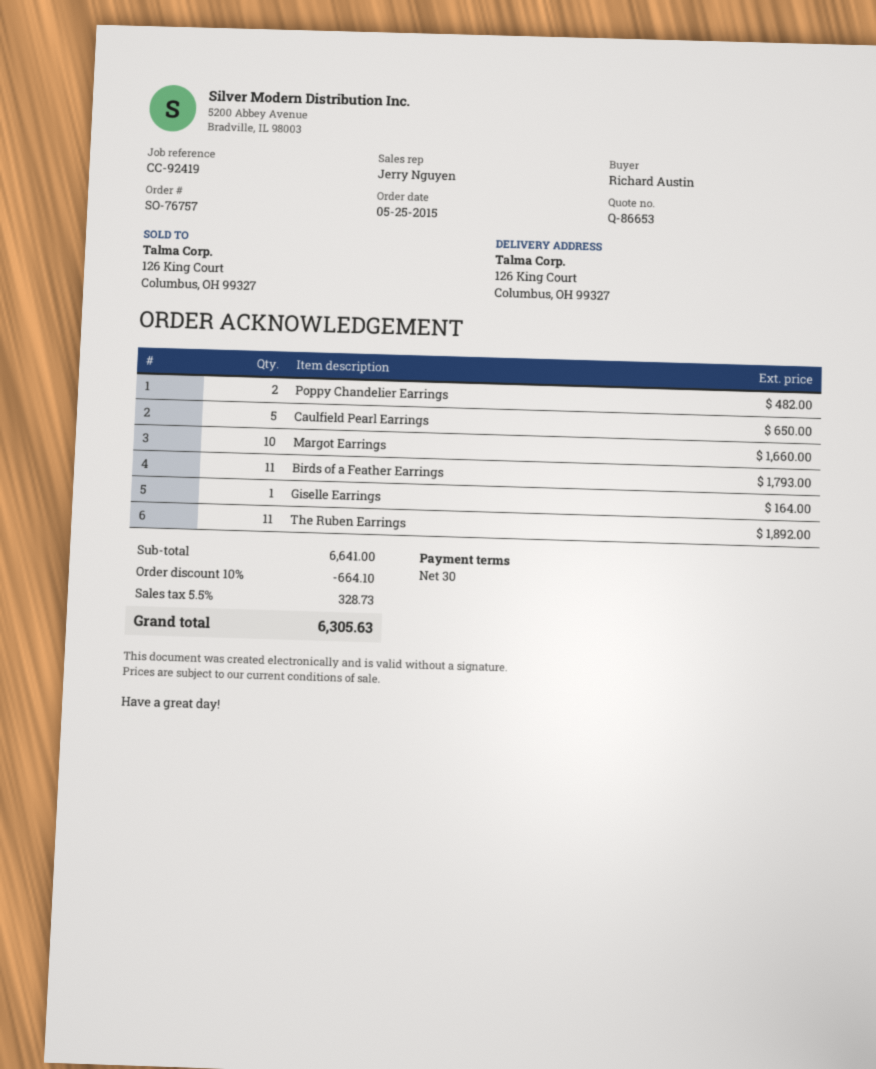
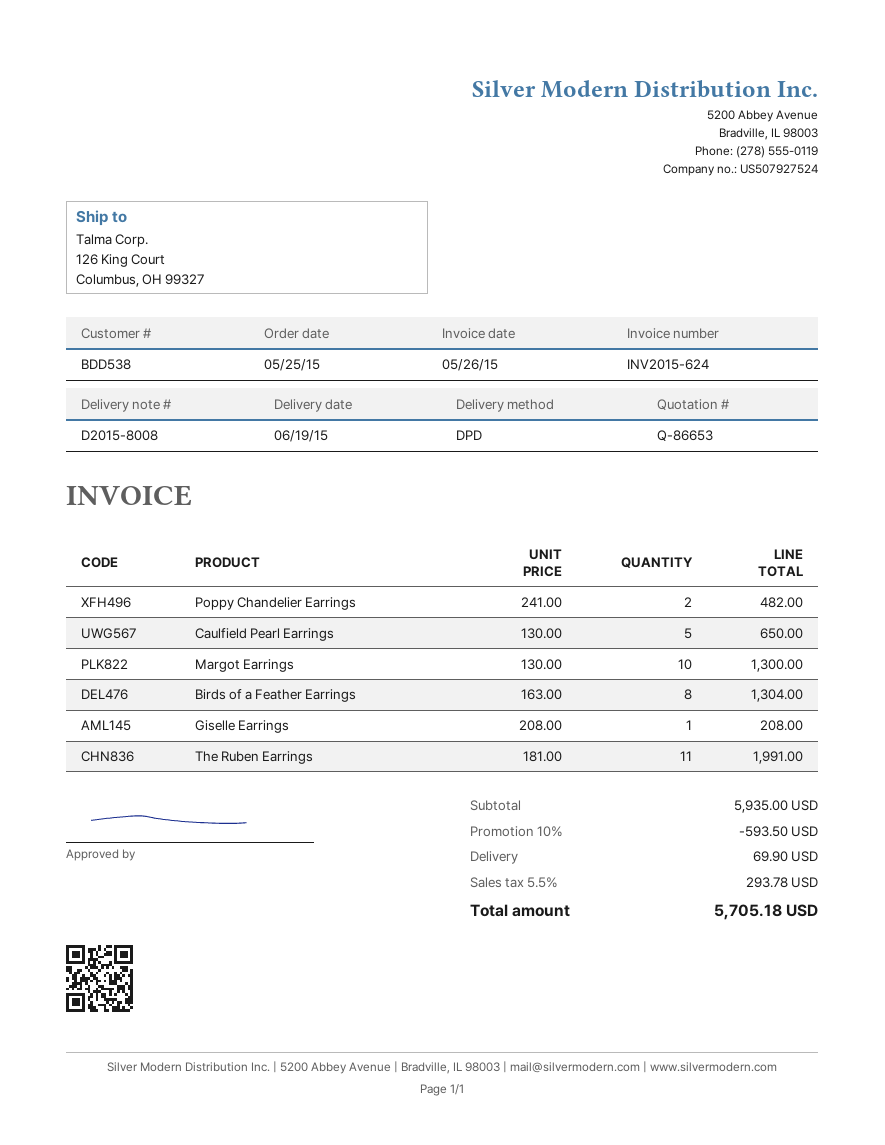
Margot Earrings: 10 for 1660.00 -> 10 for 1300.00
Birds of a Feather Earrings: 11 for 1793.00 -> 8 for 1304.00
Giselle Earrings: 1 for 164.00 -> 1 for 208.00
The Ruben Earrings: 11 for 1892.00 -> 11 for 1991.00
subtotal: 6641.00 -> 5935.00
discount: 10% = 664.10 -> 10% = 593.50
shipping: none -> 69.90
tax: 5.5% = 328.73 -> 5.5% = 293.78
total: 6305.63 -> 5705.18

